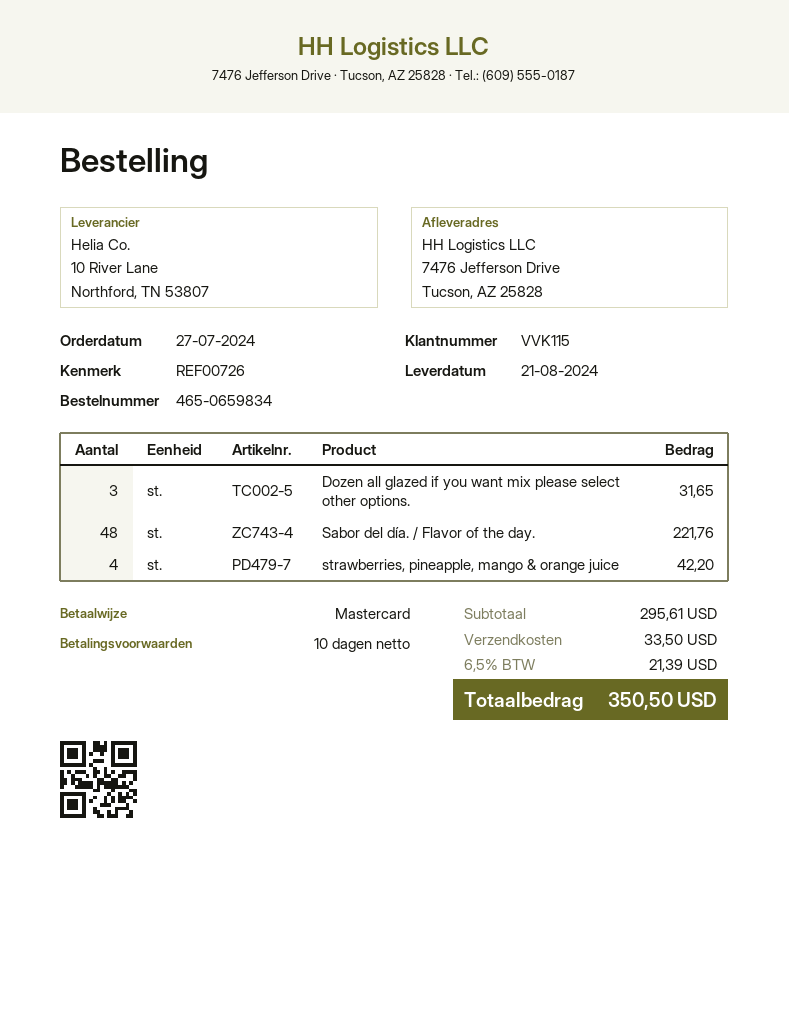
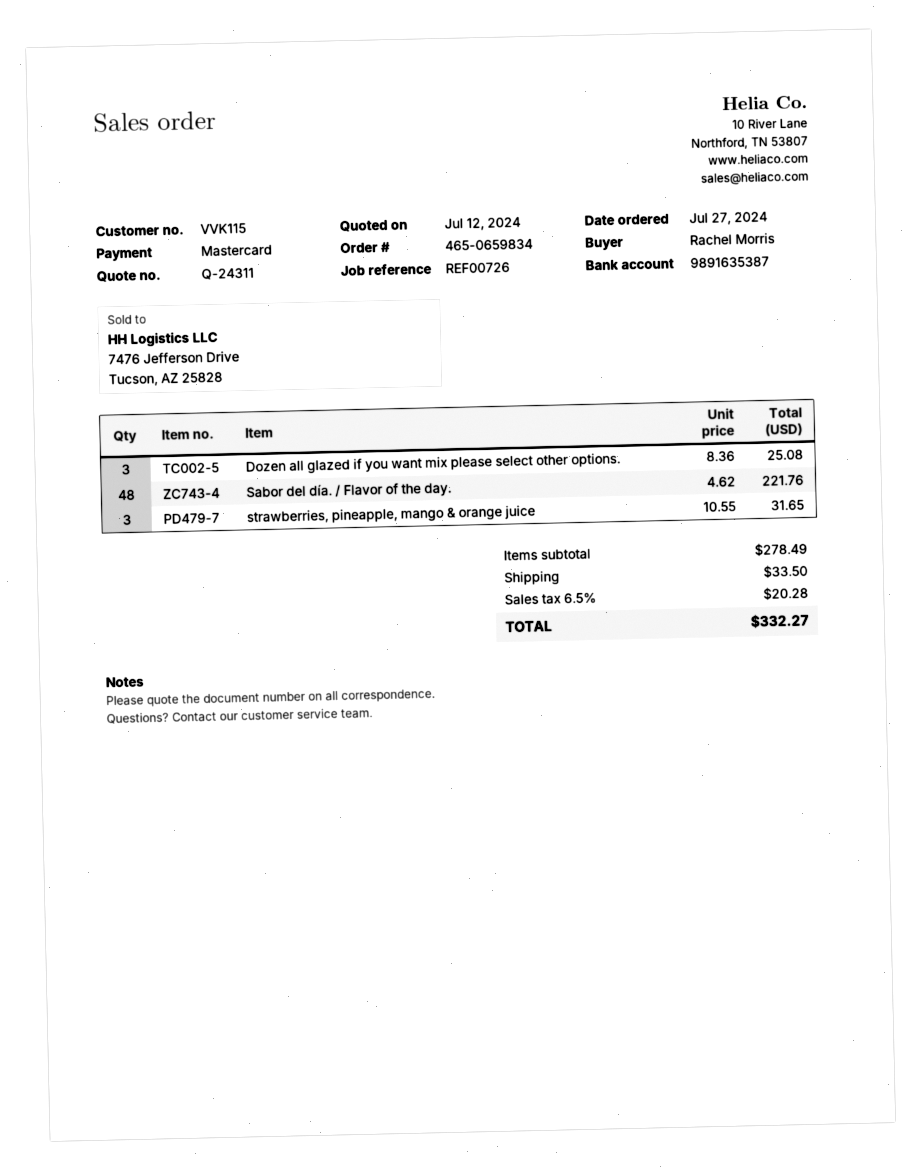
Dozen all glazed if you want mix please select other options.: 3 for 31.65 -> 3 for 25.08
strawberries, pineapple, mango & orange juice: 4 for 42.20 -> 3 for 31.65
subtotal: 295.61 -> 278.49
tax: 6.5% = 21.39 -> 6.5% = 20.28
total: 350.50 -> 332.27

